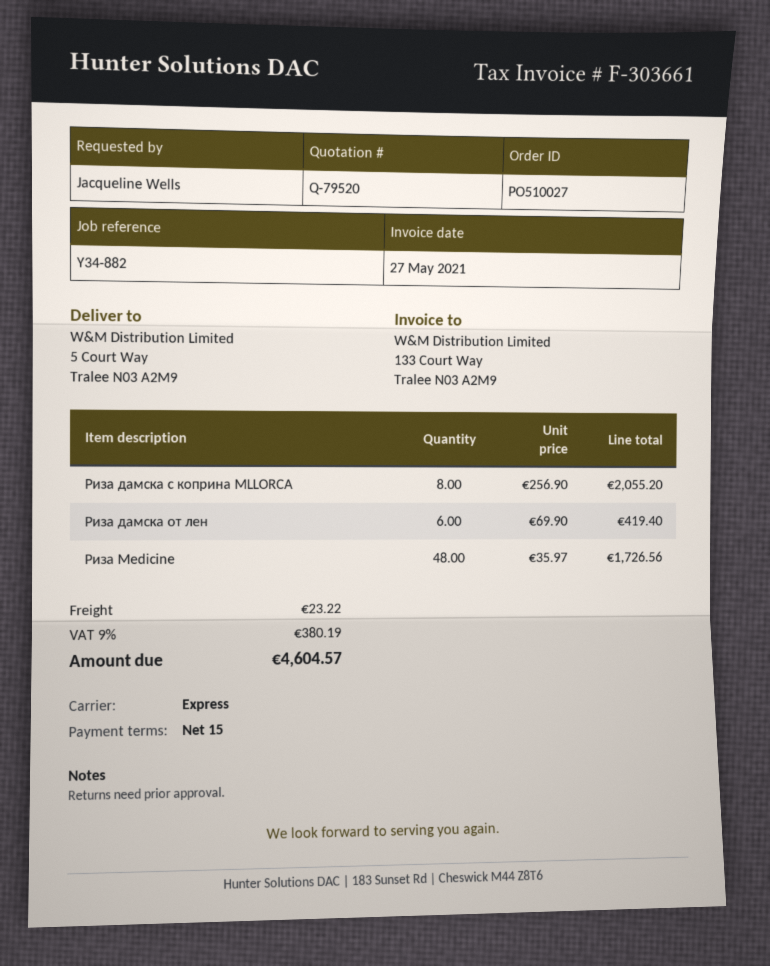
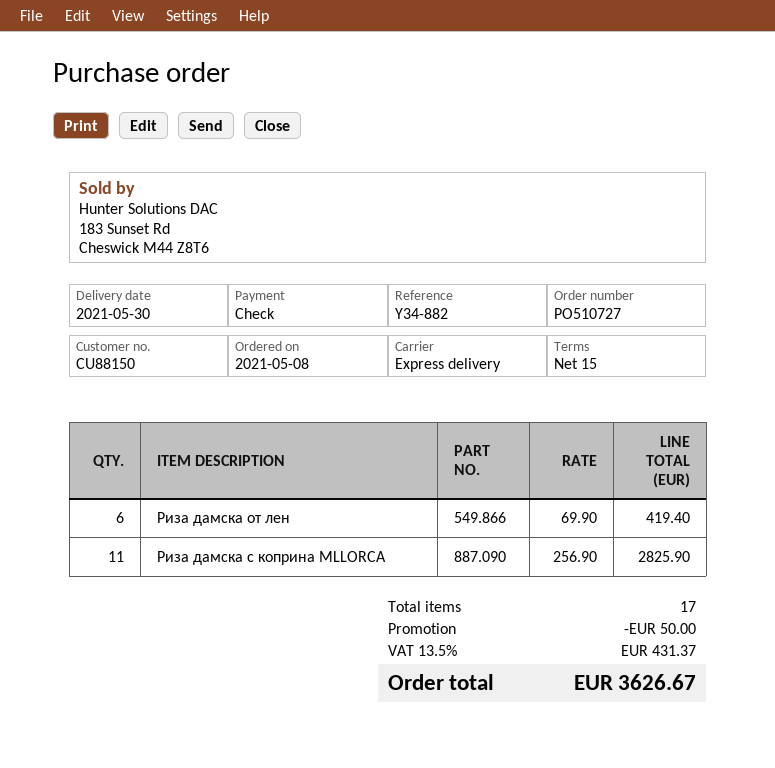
order number: PO510027 -> PO510727
Риза дамска с коприна MLLORCA: 8 x 256.90 = 2055.20 -> 11 x 256.90 = 2825.90
Риза Medicine: 48 x 35.97 = 1726.56 -> none
discount: none -> 50.00
shipping: 23.22 -> none
tax: 9% = 380.19 -> 13.5% = 431.37
total: 4604.57 -> 3626.67

